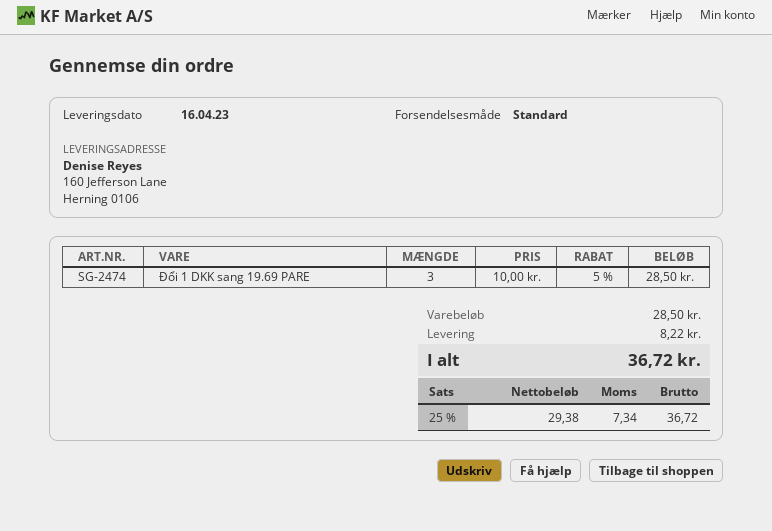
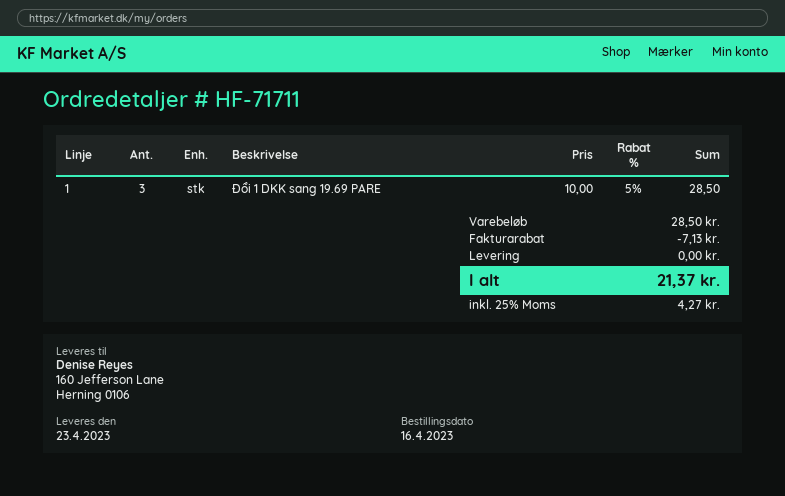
delivery date: 2023-04-16 -> 2023-04-23
discount: none -> 7.13
shipping: 8.22 -> 0.00
tax: 25% = 7.34 -> 25% = 4.27
total: 36.72 -> 21.37

